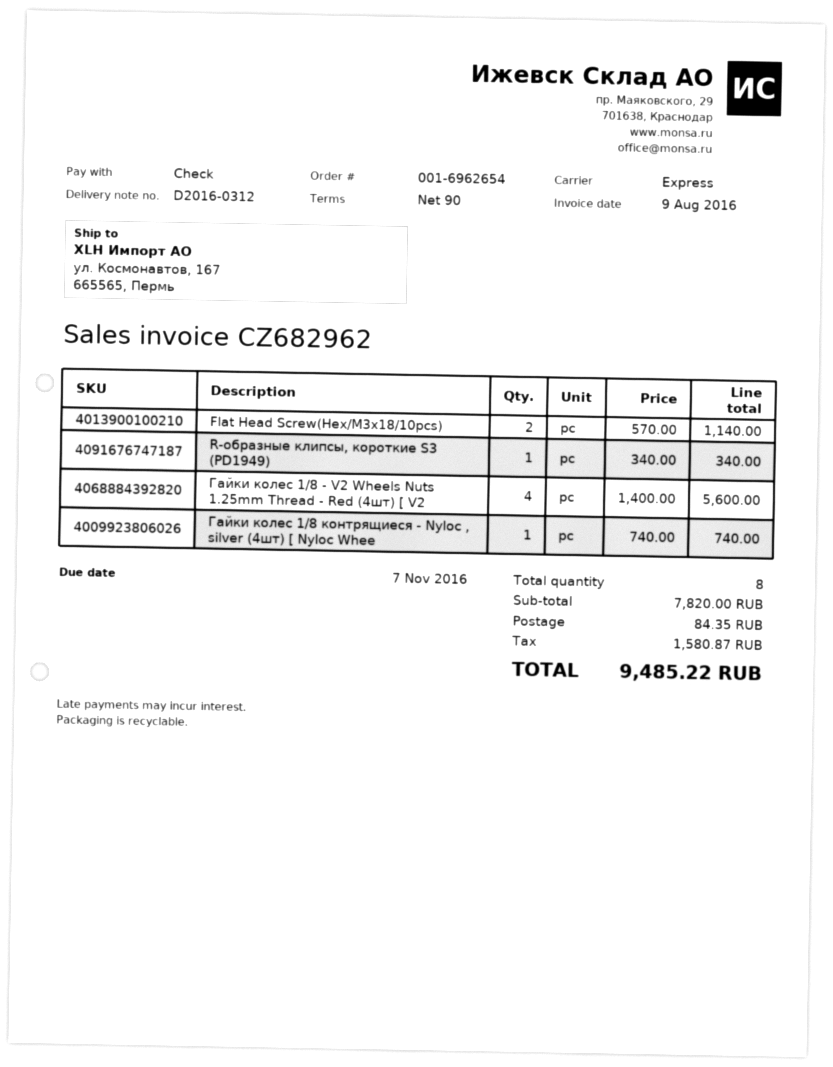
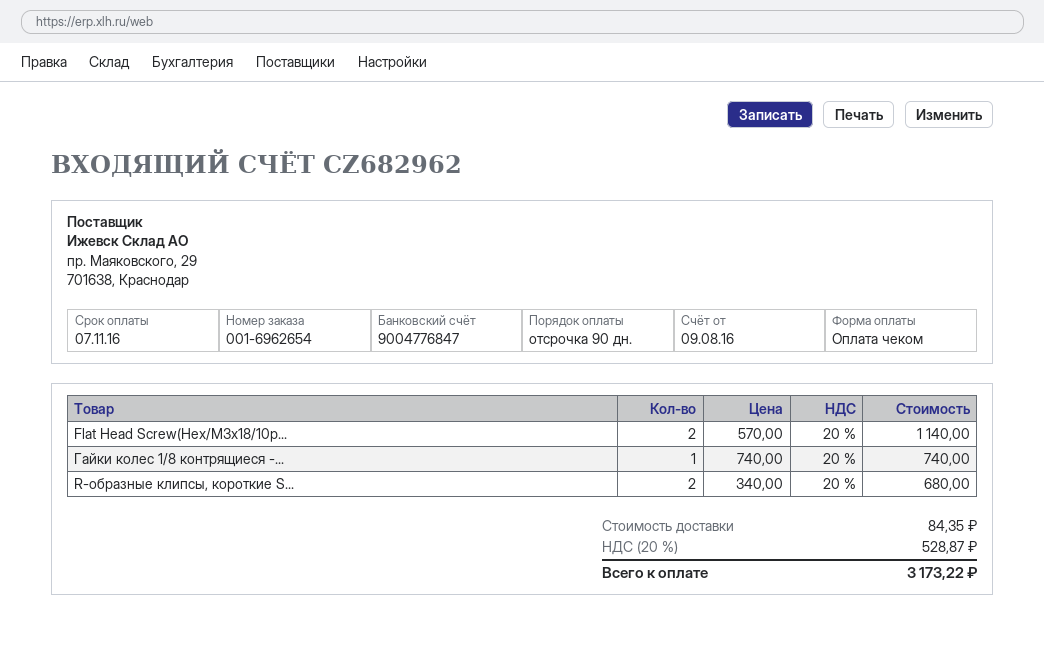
R-образные клипсы, короткие S3 (PD1949): 1 x 340.00 = 340.00 -> 2 x 340.00 = 680.00
Гайки колес 1/8 - V2 Wheels Nuts 1.25mm Thread - Red (4шт) [ V2: 4 x 1400.00 = 5600.00 -> none
tax: 1580.87 -> 528.87
total: 9485.22 -> 3173.22

